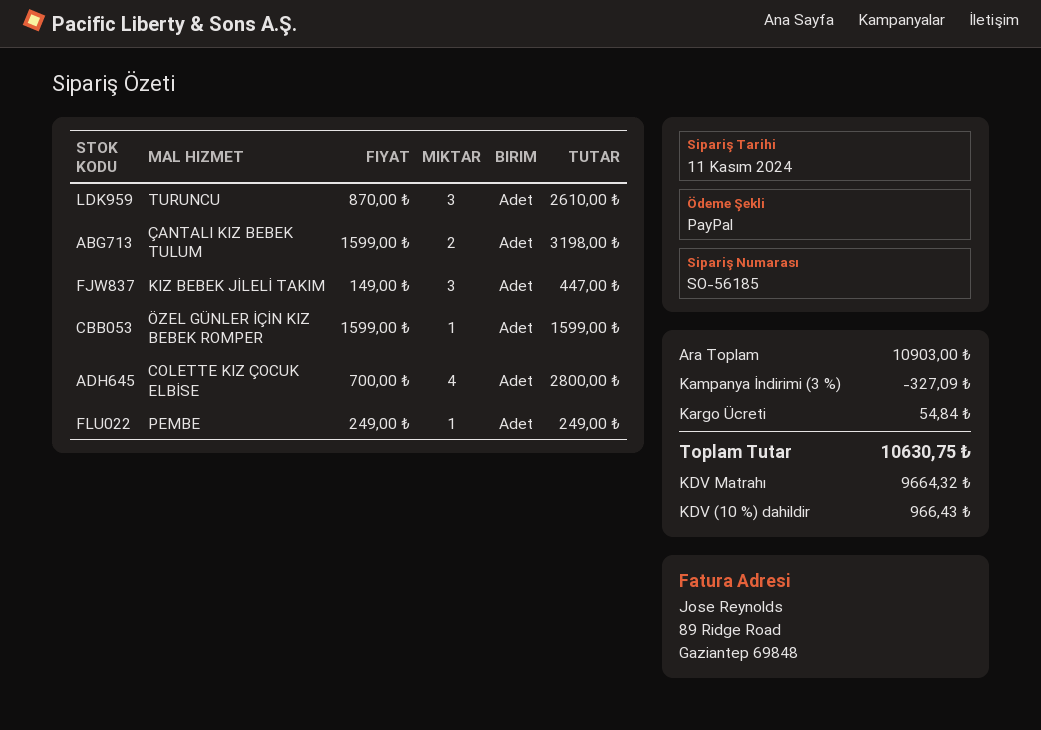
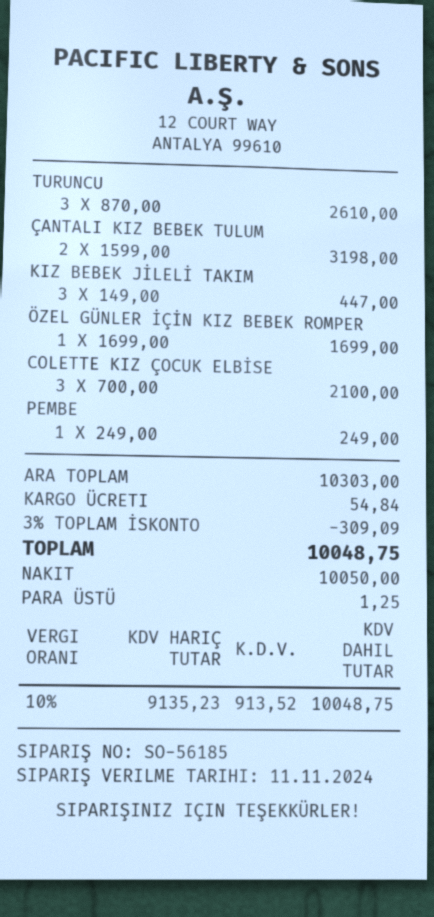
payment method: PayPal -> cash
ÖZEL GÜNLER İÇİN KIZ BEBEK ROMPER: 1 x 1599.00 = 1599.00 -> 1 x 1699.00 = 1699.00
COLETTE KIZ ÇOCUK ELBİSE: 4 x 700.00 = 2800.00 -> 3 x 700.00 = 2100.00
subtotal: 10903.00 -> 10303.00
discount: 3% = 327.09 -> 3% = 309.09
net: 9664.32 -> 9135.23
tax: 10% = 966.43 -> 10% = 913.52
total: 10630.75 -> 10048.75

